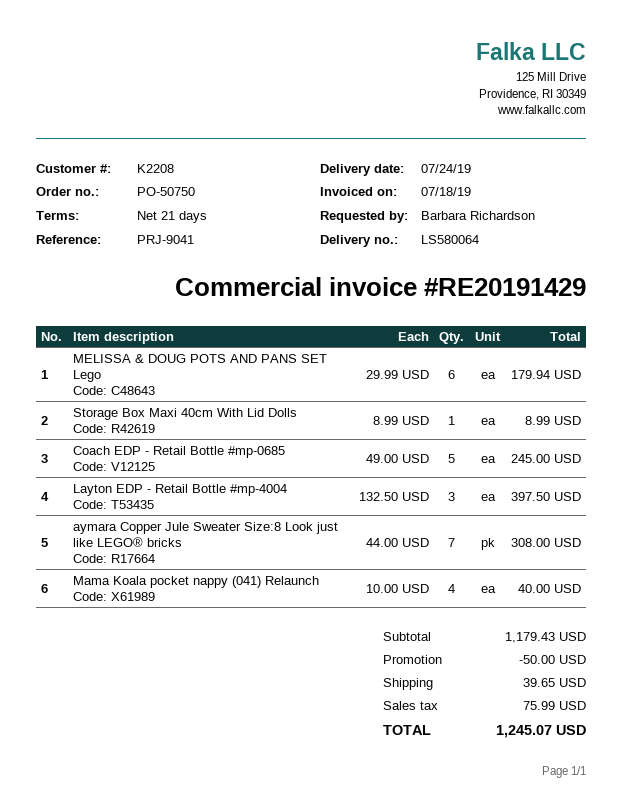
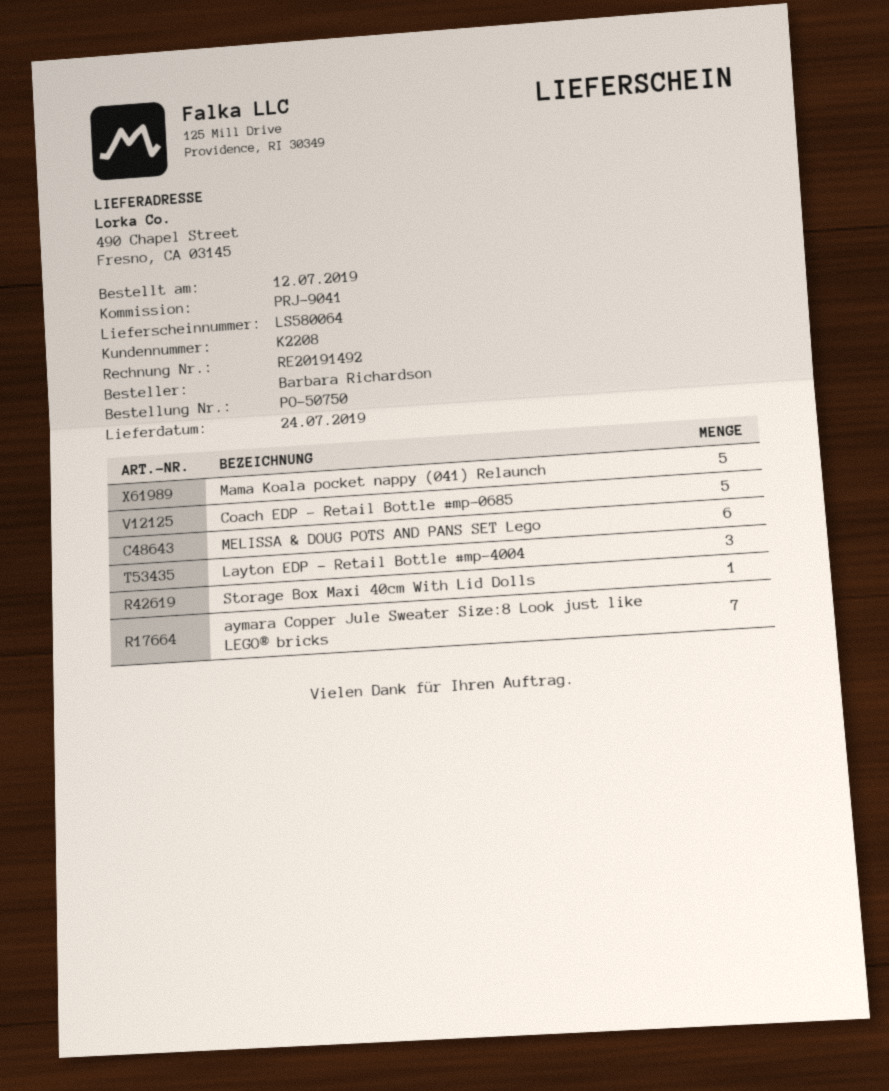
invoice number: RE20191429 -> RE20191492
Mama Koala pocket nappy (041) Relaunch: 4 -> 5

